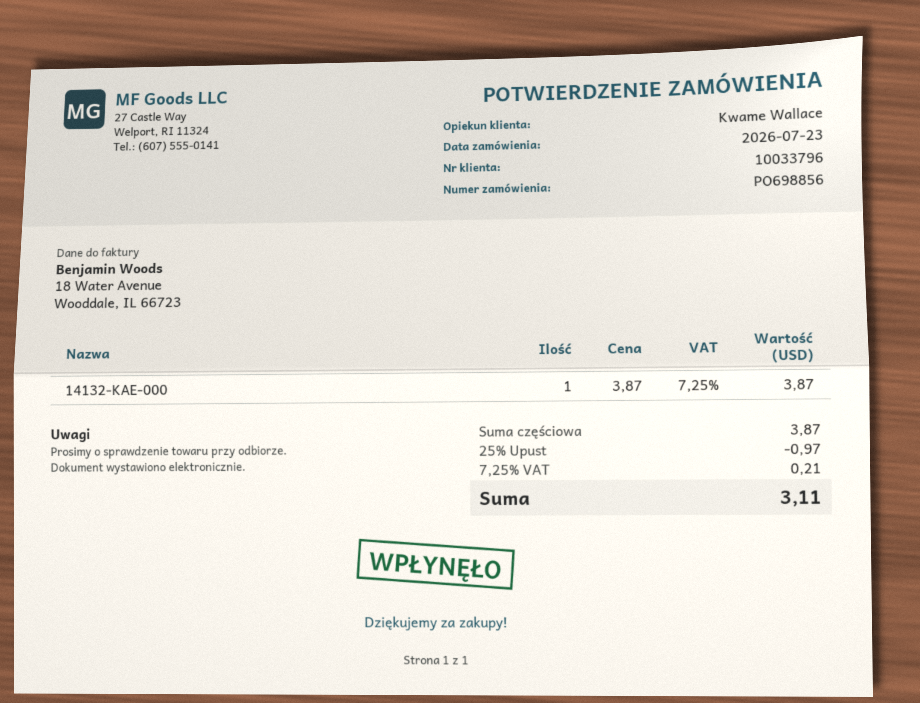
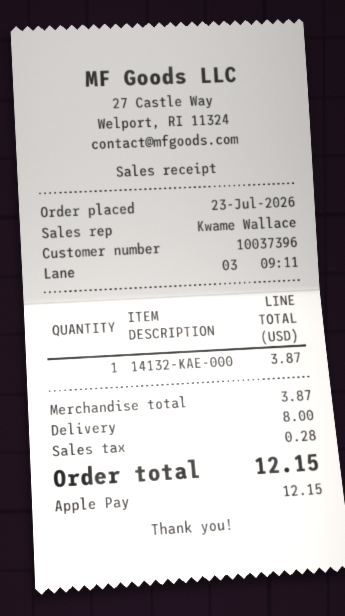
customer number: 10033796 -> 10037396
discount: 25% = 0.97 -> none
shipping: none -> 8.00
tax: 0.21 -> 0.28
total: 3.11 -> 12.15

